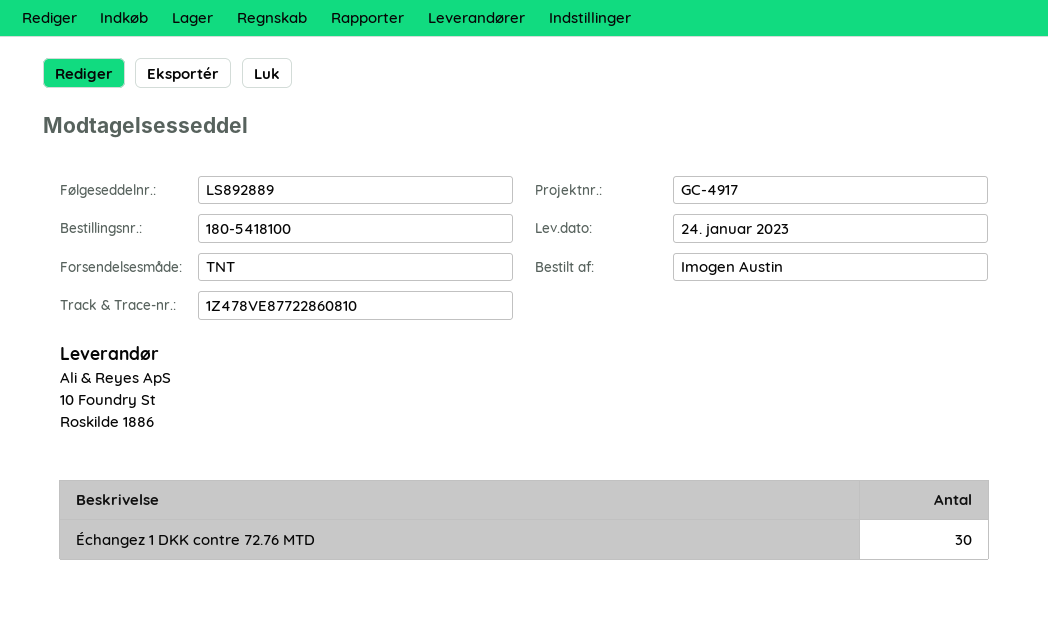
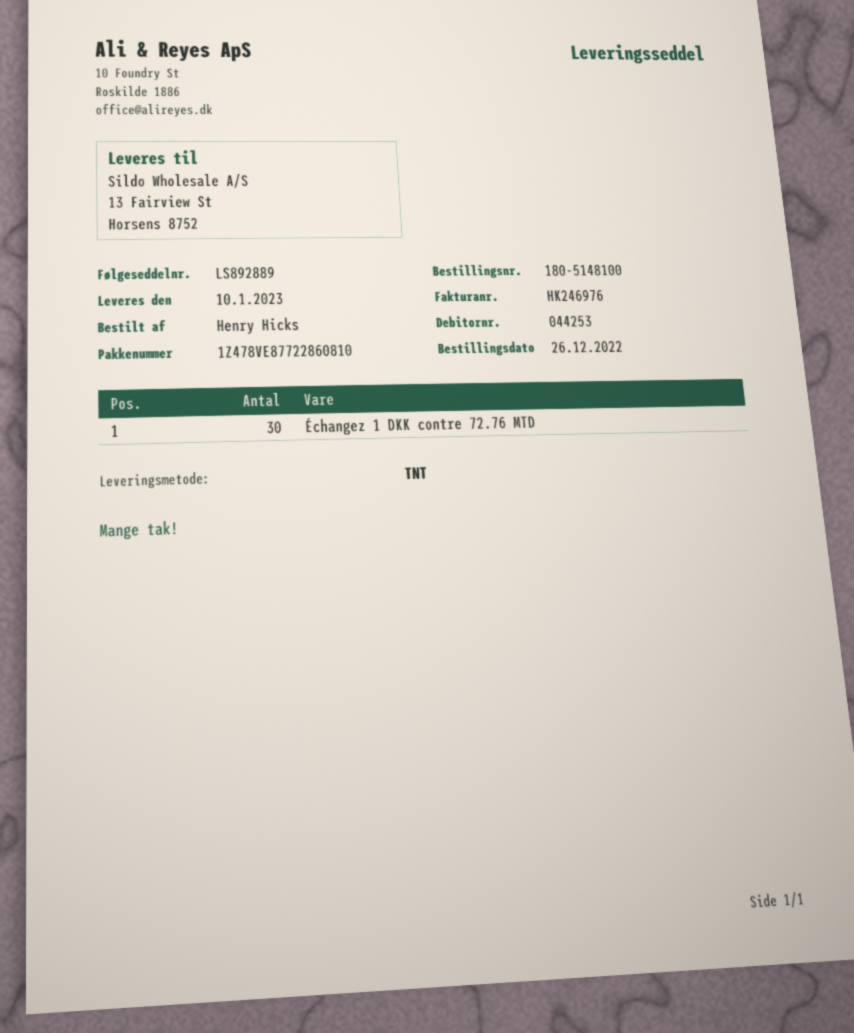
order number: 180-5418100 -> 180-5148100
delivery date: 2023-01-24 -> 2023-01-10
ordered by: Imogen Austin -> Henry Hicks

